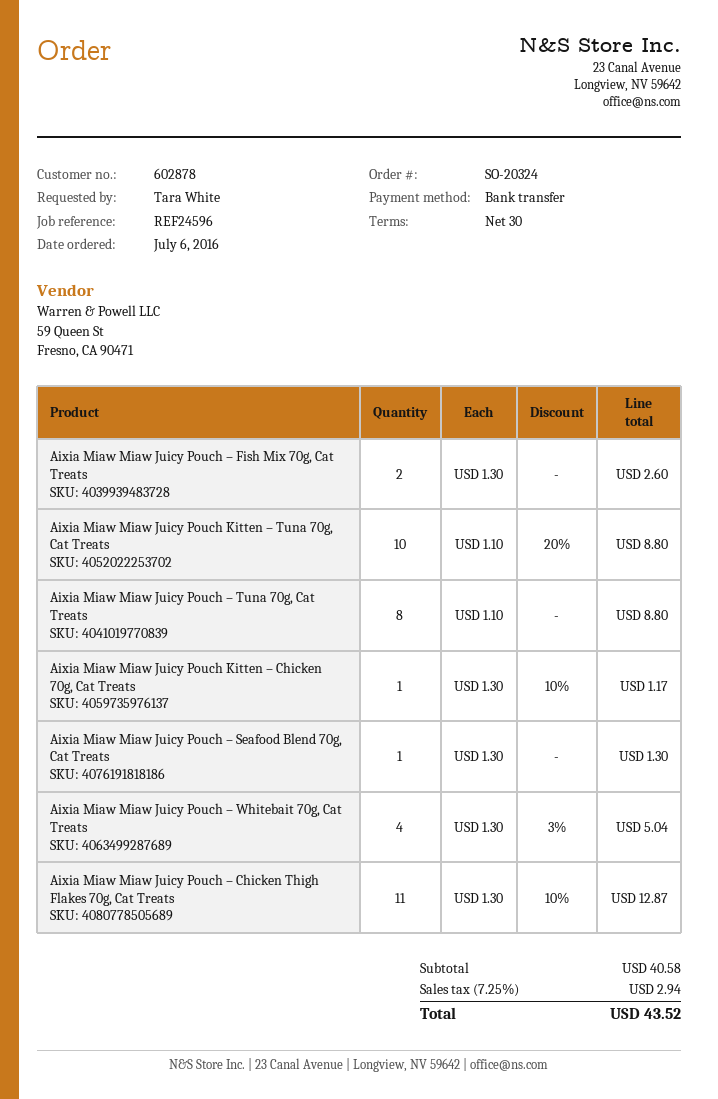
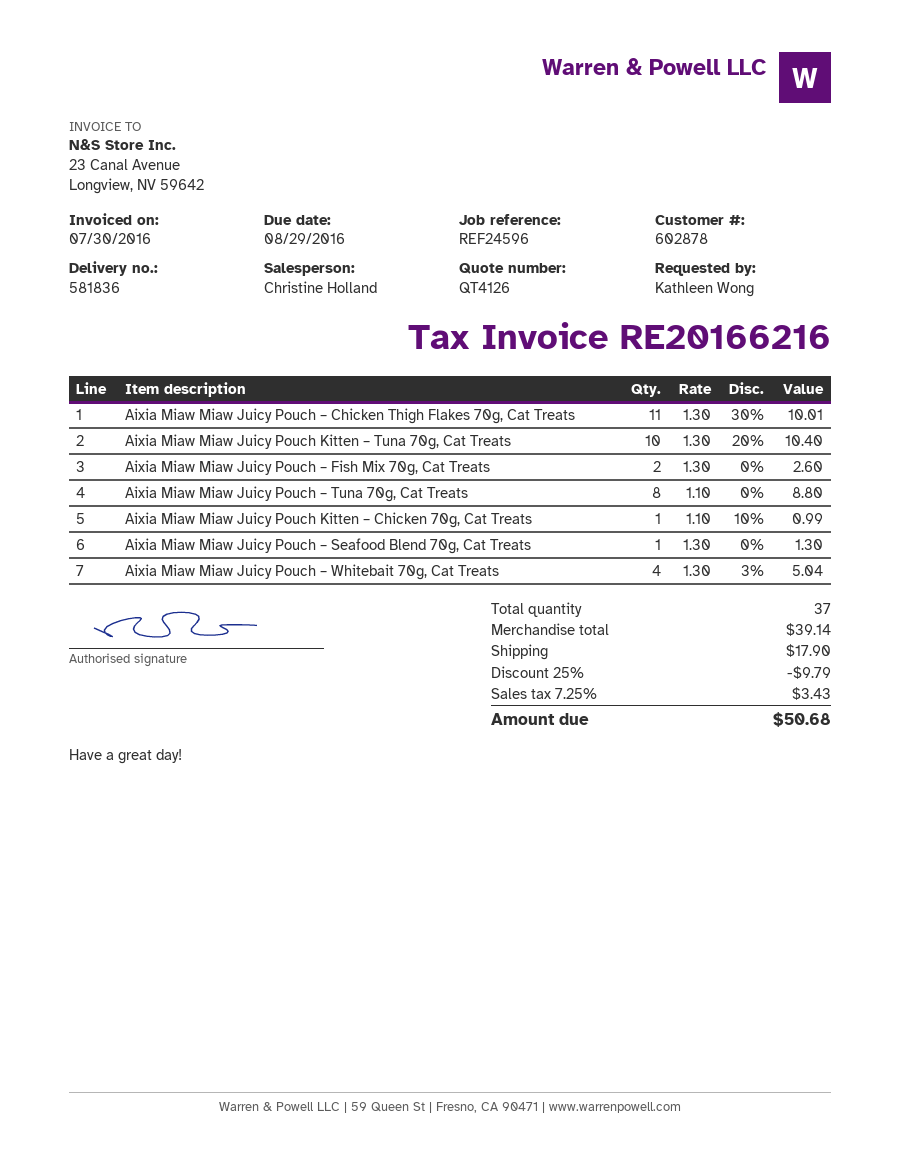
ordered by: Tara White -> Kathleen Wong
Aixia Miaw Miaw Juicy Pouch Kitten – Tuna 70g, Cat Treats: 10 x 1.10 - 20% = 8.80 -> 10 x 1.30 - 20% = 10.40
Aixia Miaw Miaw Juicy Pouch Kitten – Chicken 70g, Cat Treats: 1 x 1.30 - 10% = 1.17 -> 1 x 1.10 - 10% = 0.99
Aixia Miaw Miaw Juicy Pouch – Chicken Thigh Flakes 70g, Cat Treats: 11 x 1.30 - 10% = 12.87 -> 11 x 1.30 - 30% = 10.01
subtotal: 40.58 -> 39.14
discount: none -> 25% = 9.79
shipping: none -> 17.90
tax: 7.25% = 2.94 -> 7.25% = 3.43
total: 43.52 -> 50.68

